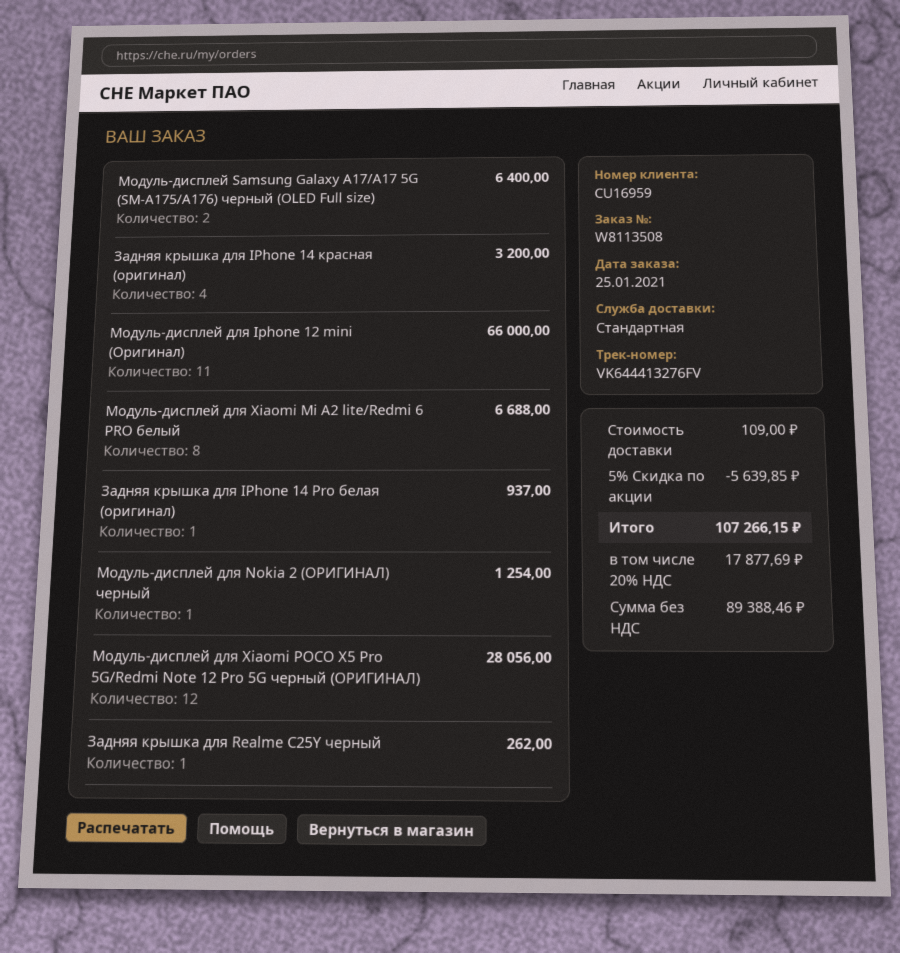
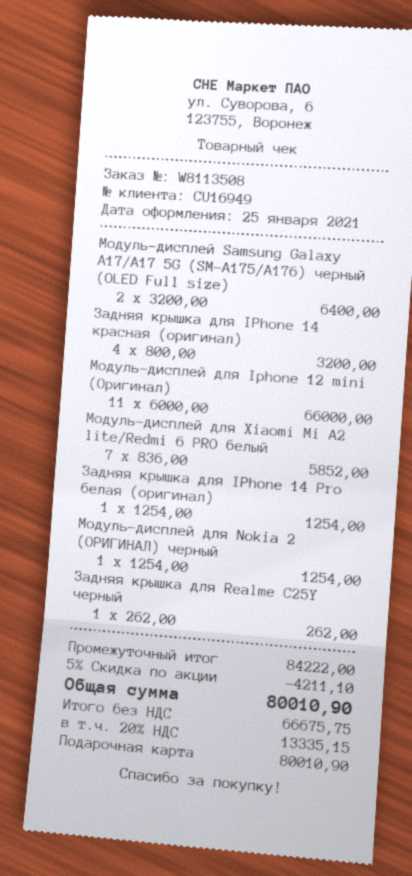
customer number: CU16959 -> CU16949
Модуль-дисплей для Xiaomi Mi A2 lite/Redmi 6 PRO белый: 8 for 6688.00 -> 7 for 5852.00
Задняя крышка для IPhone 14 Pro белая (оригинал): 1 for 937.00 -> 1 for 1254.00
Модуль-дисплей для Xiaomi POCO X5 Pro 5G/Redmi Note 12 Pro 5G черный (ОРИГИНАЛ): 12 for 28056.00 -> none
discount: 5% = 5639.85 -> 5% = 4211.10
shipping: 109.00 -> none
net: 89388.46 -> 66675.75
tax: 20% = 17877.69 -> 20% = 13335.15
total: 107266.15 -> 80010.90

